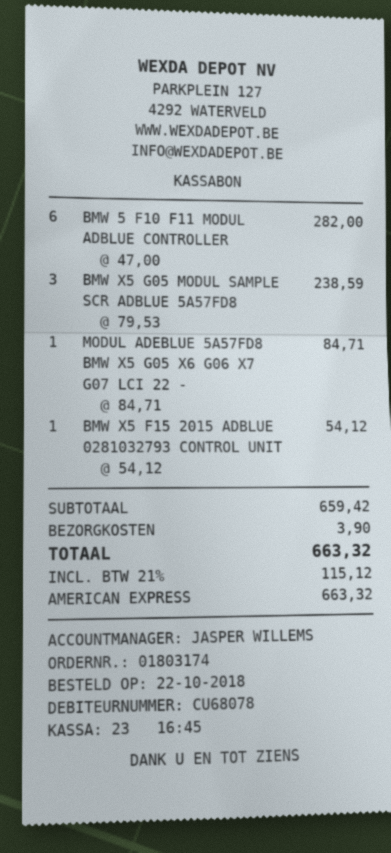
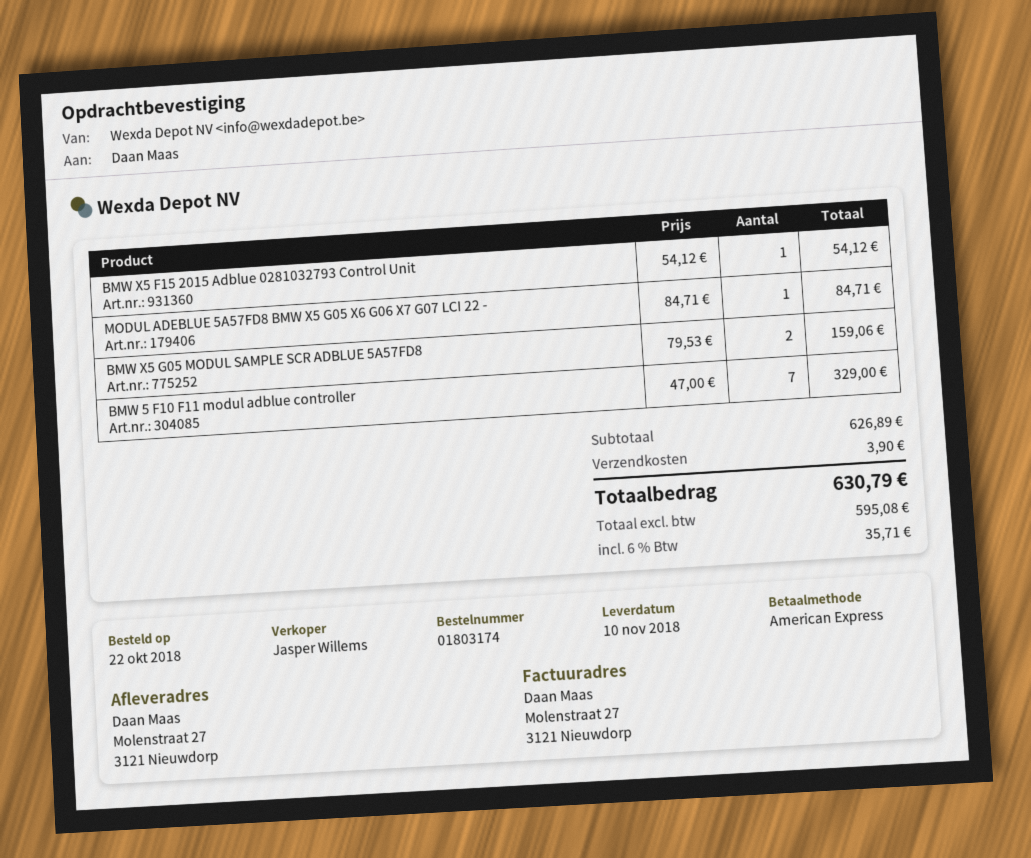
BMW 5 F10 F11 MODUL ADBLUE CONTROLLER: 6 x 47.00 = 282.00 -> 7 x 47.00 = 329.00
BMW X5 G05 MODUL SAMPLE SCR ADBLUE 5A57FD8: 3 x 79.53 = 238.59 -> 2 x 79.53 = 159.06
subtotal: 659.42 -> 626.89
tax: 21% = 115.12 -> 6% = 35.71
total: 663.32 -> 630.79

